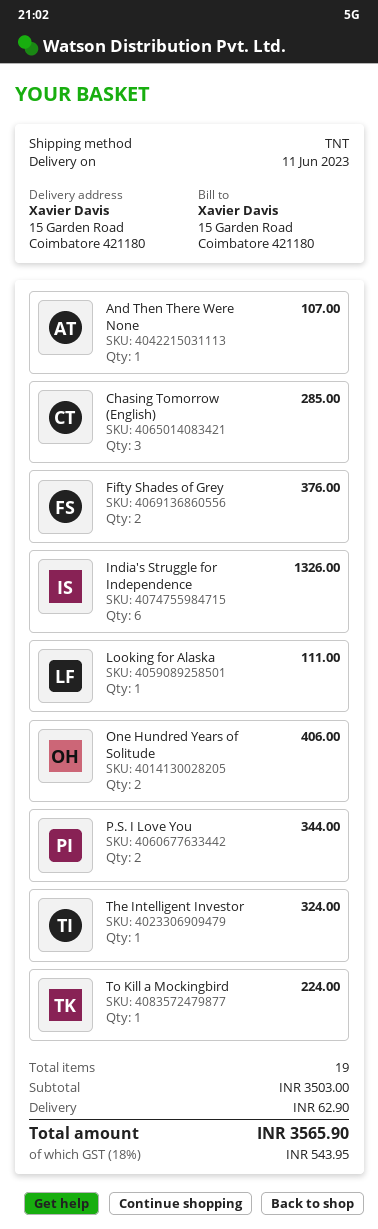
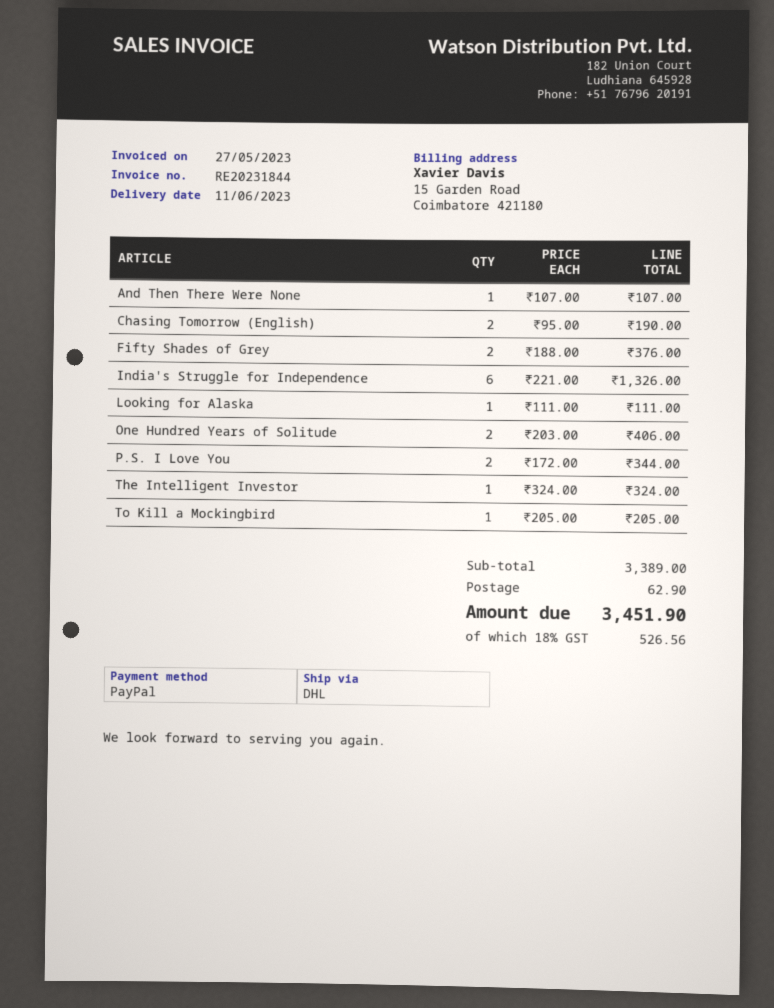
shipping method: TNT -> DHL
Chasing Tomorrow (English): 3 for 285.00 -> 2 for 190.00
To Kill a Mockingbird: 1 for 224.00 -> 1 for 205.00
subtotal: 3503.00 -> 3389.00
tax: 18% = 543.95 -> 18% = 526.56
total: 3565.90 -> 3451.90

